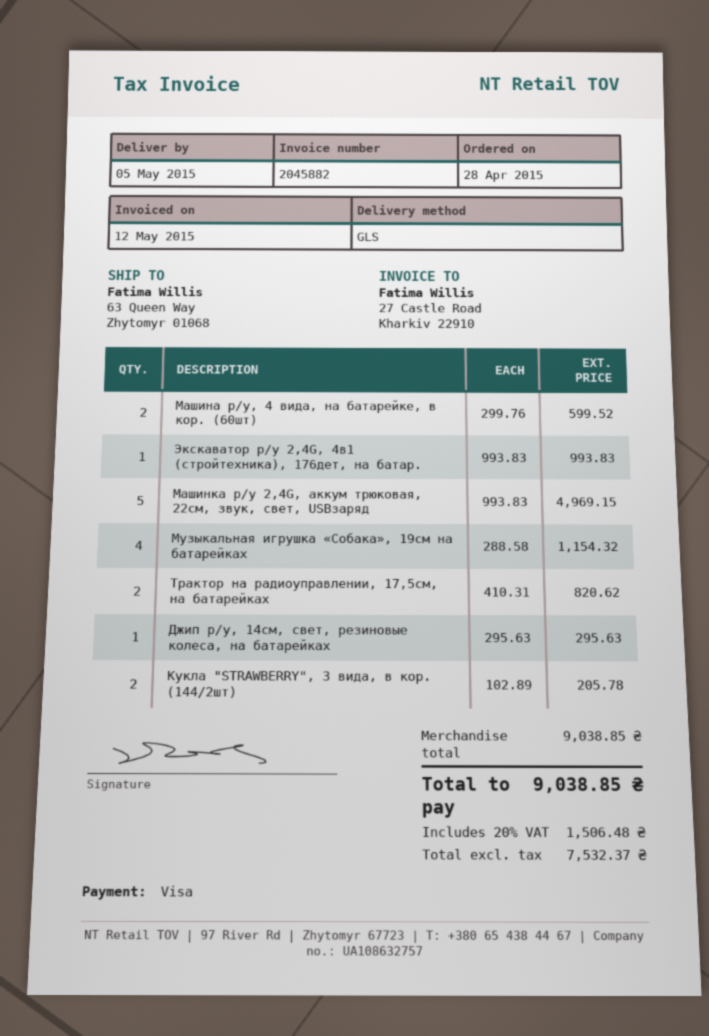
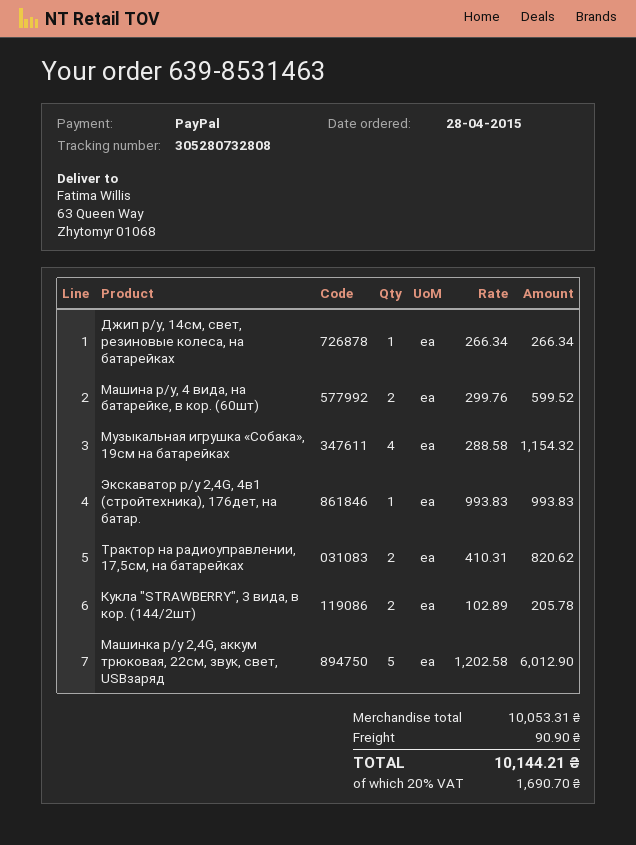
payment method: Visa -> PayPal
Машинка р/у 2,4G, аккум трюковая, 22см, звук, свет, USBзаряд: 5 x 993.83 = 4969.15 -> 5 x 1202.58 = 6012.90
Джип р/у, 14см, свет, резиновые колеса, на батарейках: 1 x 295.63 = 295.63 -> 1 x 266.34 = 266.34
subtotal: 9038.85 -> 10053.31
shipping: none -> 90.90
tax: 20% = 1506.48 -> 20% = 1690.70
total: 9038.85 -> 10144.21

